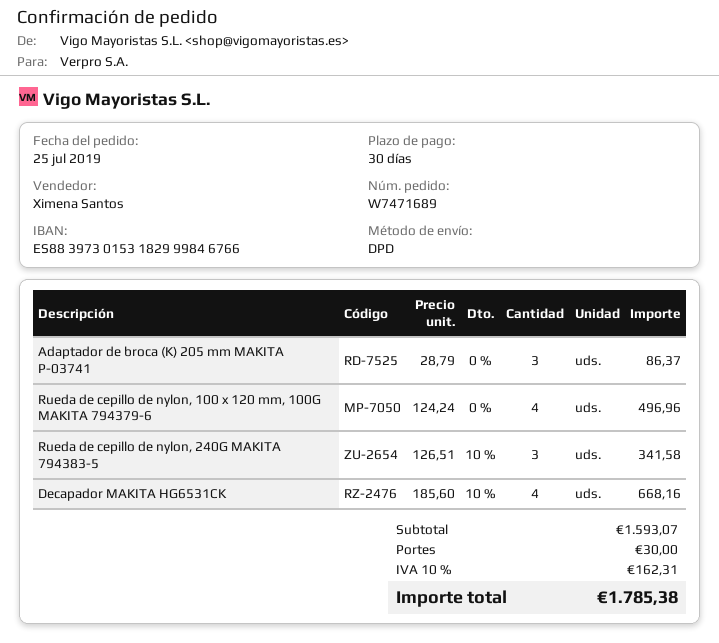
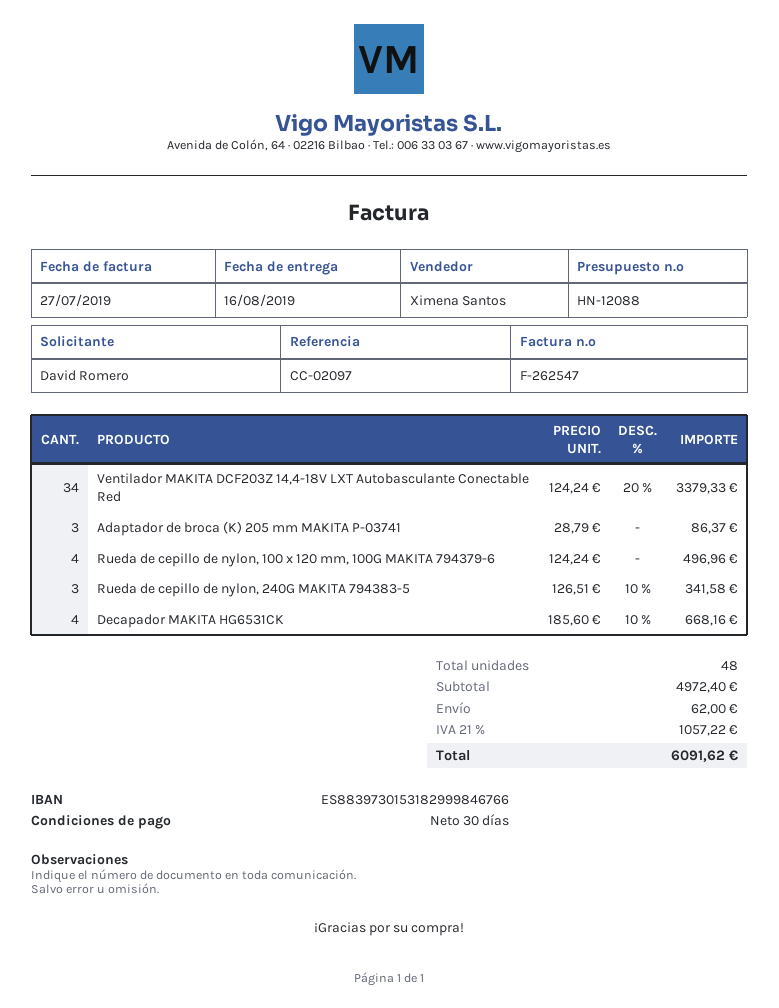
Ventilador MAKITA DCF203Z 14,4-18V LXT Autobasculante Conectable Red: none -> 34 x 124.24 - 20% = 3379.33
subtotal: 1593.07 -> 4972.40
shipping: 30.00 -> 62.00
tax: 10% = 162.31 -> 21% = 1057.22
total: 1785.38 -> 6091.62

